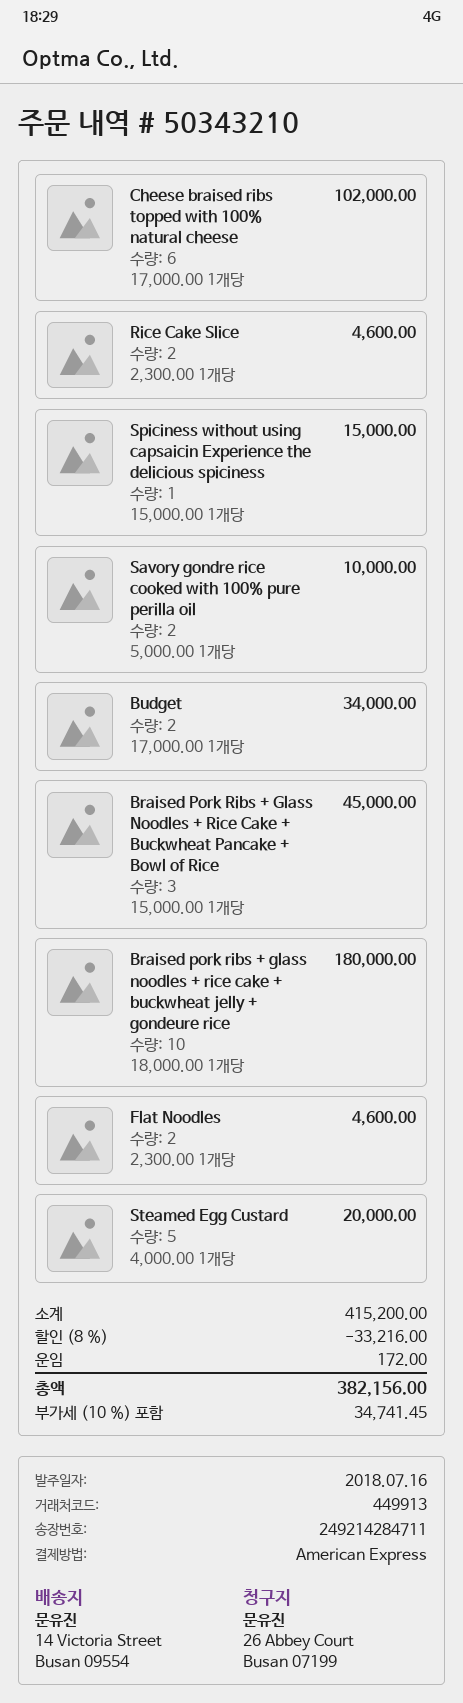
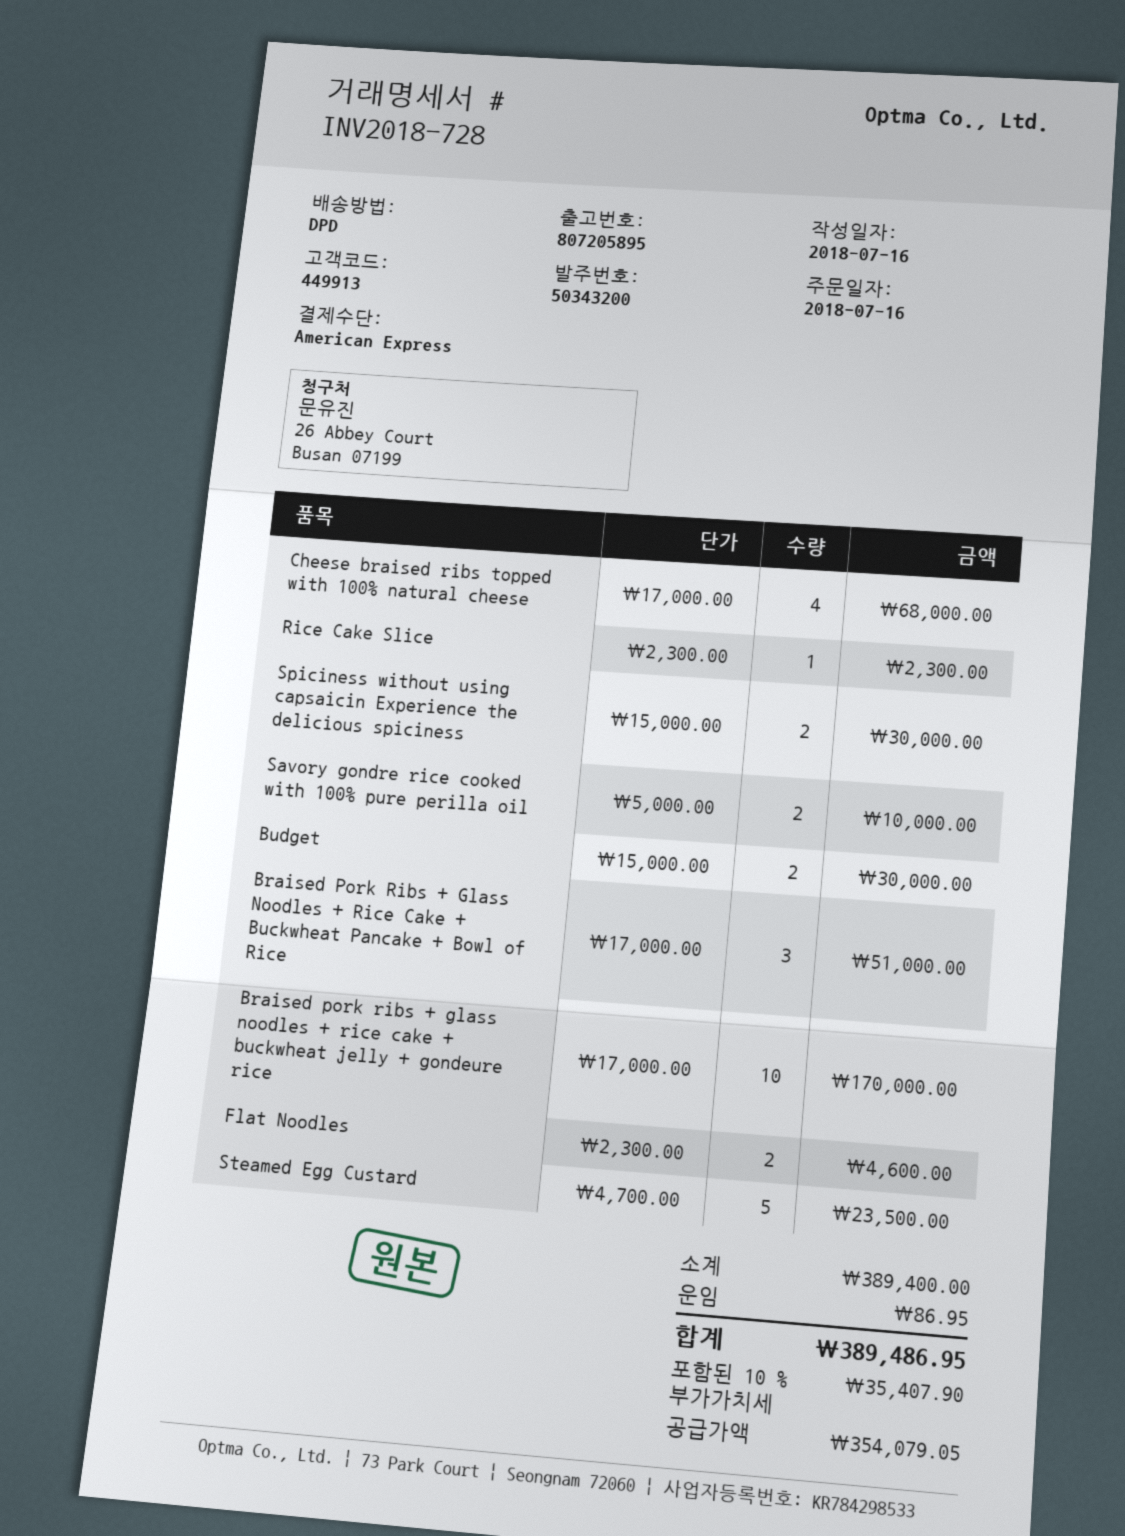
order number: 50343210 -> 50343200
Cheese braised ribs topped with 100% natural cheese: 6 x 17000.00 = 102000.00 -> 4 x 17000.00 = 68000.00
Rice Cake Slice: 2 x 2300.00 = 4600.00 -> 1 x 2300.00 = 2300.00
Spiciness without using capsaicin Experience the delicious spiciness: 1 x 15000.00 = 15000.00 -> 2 x 15000.00 = 30000.00
Budget: 2 x 17000.00 = 34000.00 -> 2 x 15000.00 = 30000.00
Braised Pork Ribs + Glass Noodles + Rice Cake + Buckwheat Pancake + Bowl of Rice: 3 x 15000.00 = 45000.00 -> 3 x 17000.00 = 51000.00
Braised pork ribs + glass noodles + rice cake + buckwheat jelly + gondeure rice: 10 x 18000.00 = 180000.00 -> 10 x 17000.00 = 170000.00
Steamed Egg Custard: 5 x 4000.00 = 20000.00 -> 5 x 4700.00 = 23500.00
subtotal: 415200.00 -> 389400.00
discount: 8% = 33216.00 -> none
shipping: 172.00 -> 86.95
tax: 10% = 34741.45 -> 10% = 35407.90
total: 382156.00 -> 389486.95

